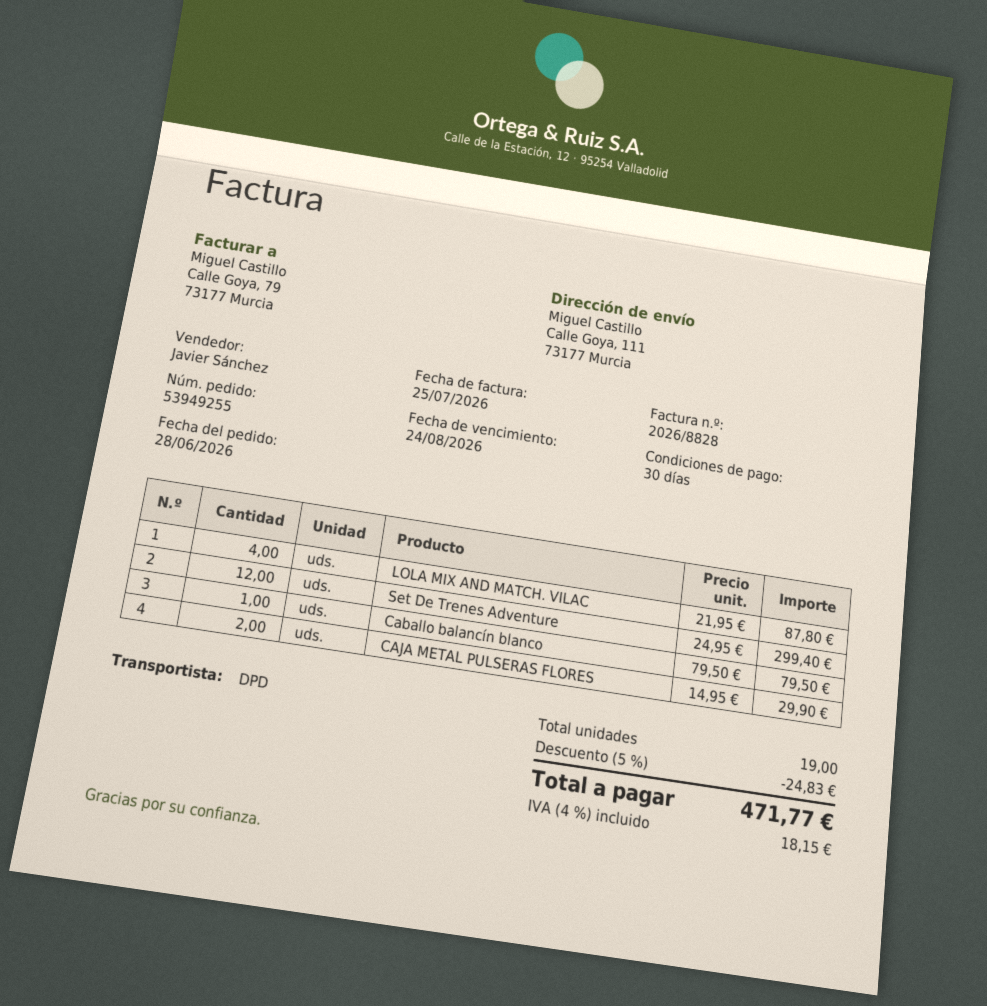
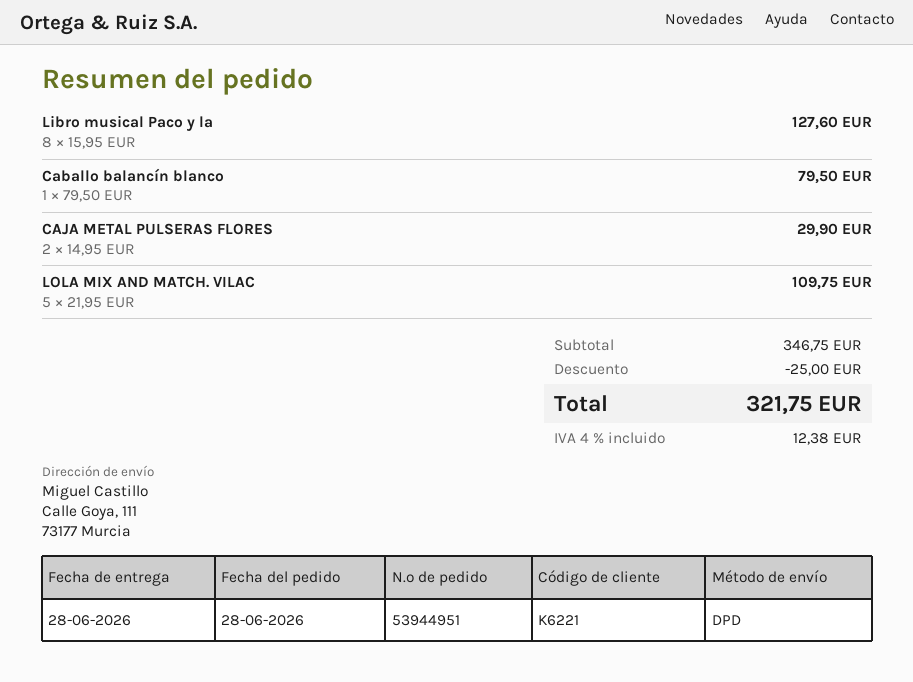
order number: 53949255 -> 53944951
LOLA MIX AND MATCH. VILAC: 4 x 21.95 = 87.80 -> 5 x 21.95 = 109.75
Set De Trenes Adventure: 12 x 24.95 = 299.40 -> none
Libro musical Paco y la: none -> 8 x 15.95 = 127.60
discount: 24.83 -> 25.00
tax: 4% = 18.15 -> 4% = 12.38
total: 471.77 -> 321.75

